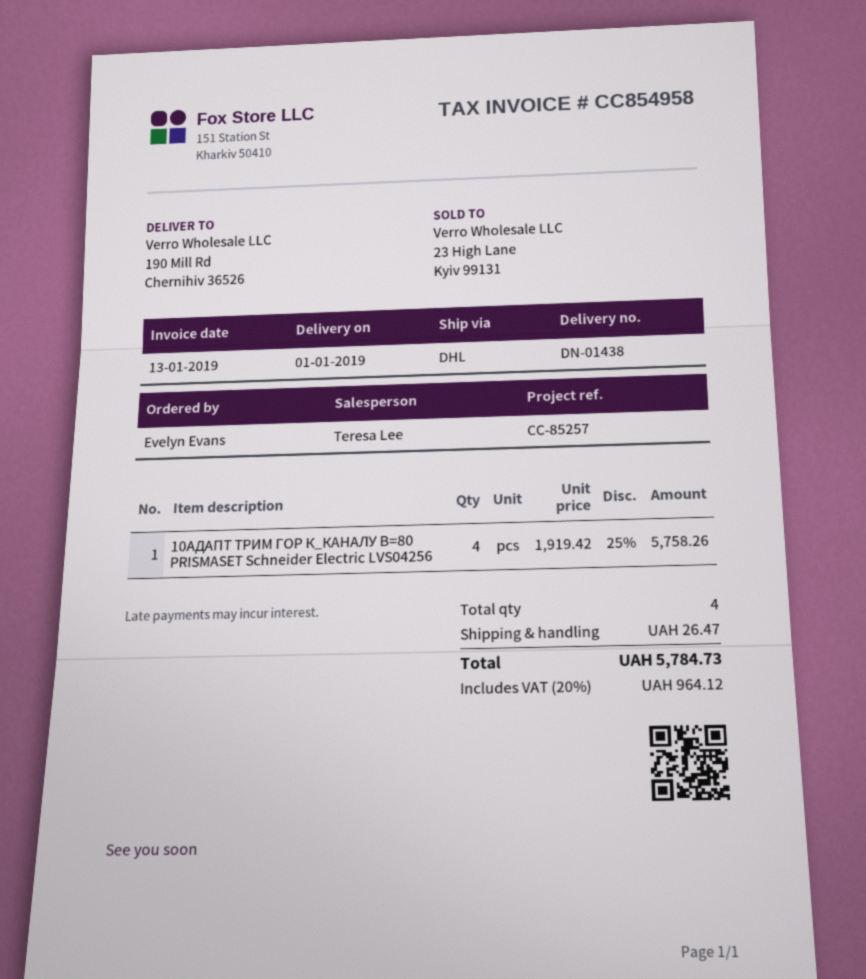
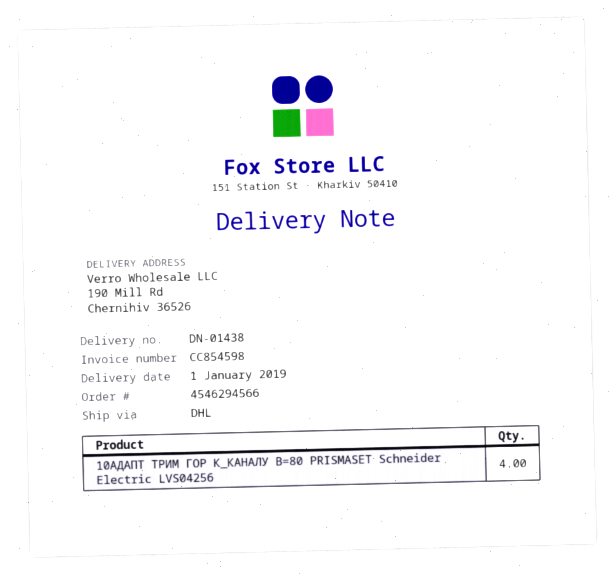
invoice number: CC854958 -> CC854598

